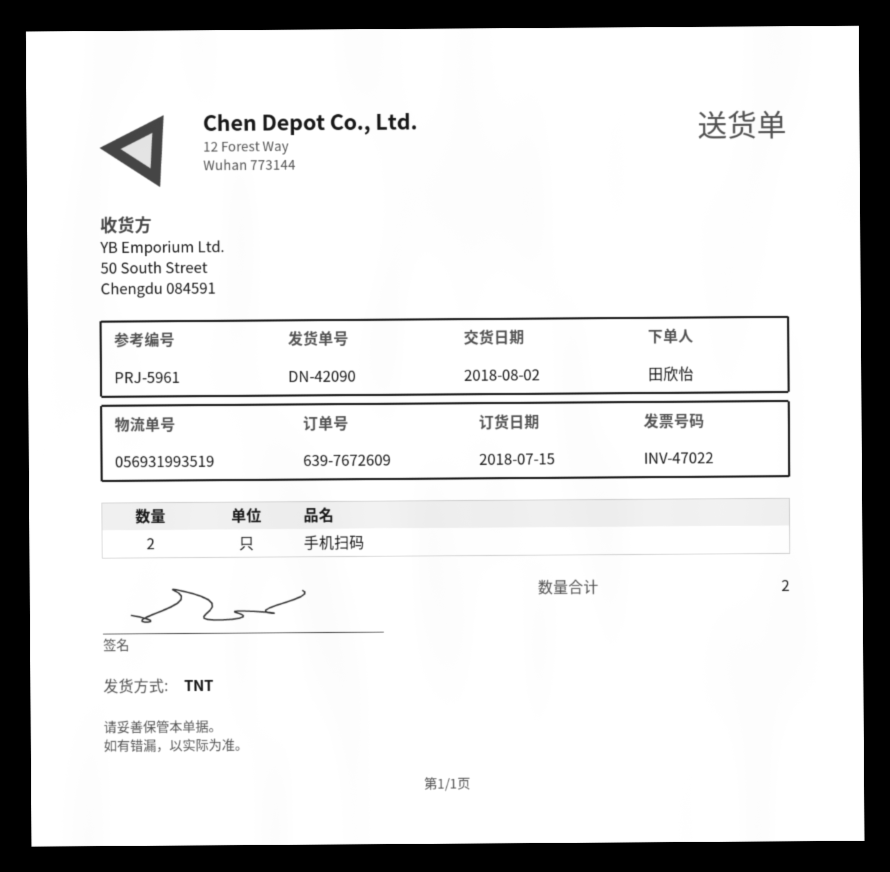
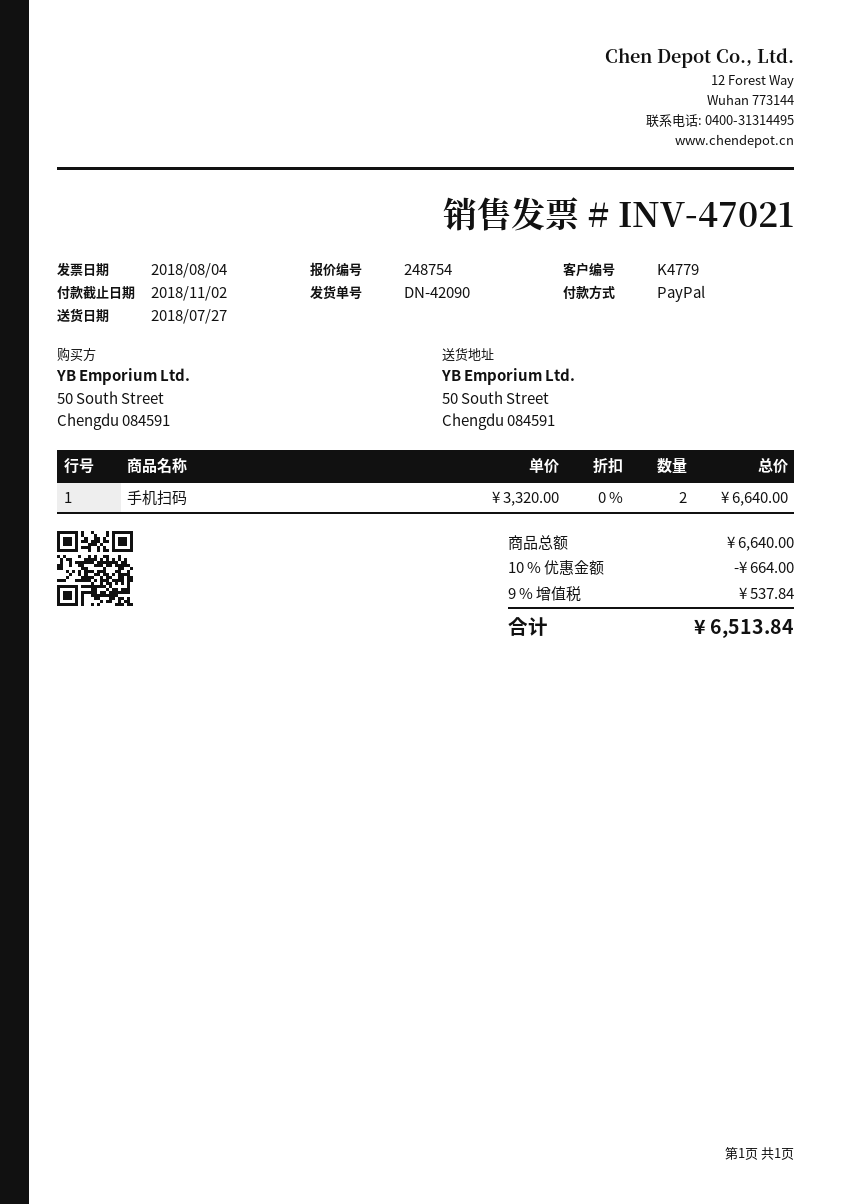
delivery date: 2018-08-02 -> 2018-07-27
invoice number: INV-47022 -> INV-47021

